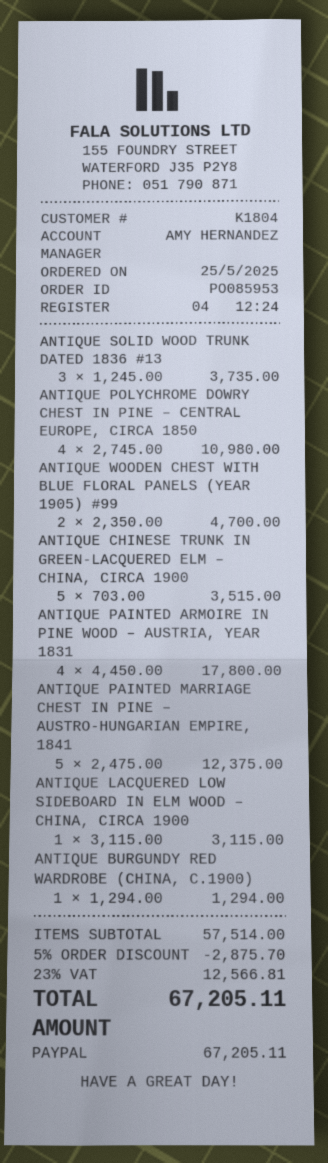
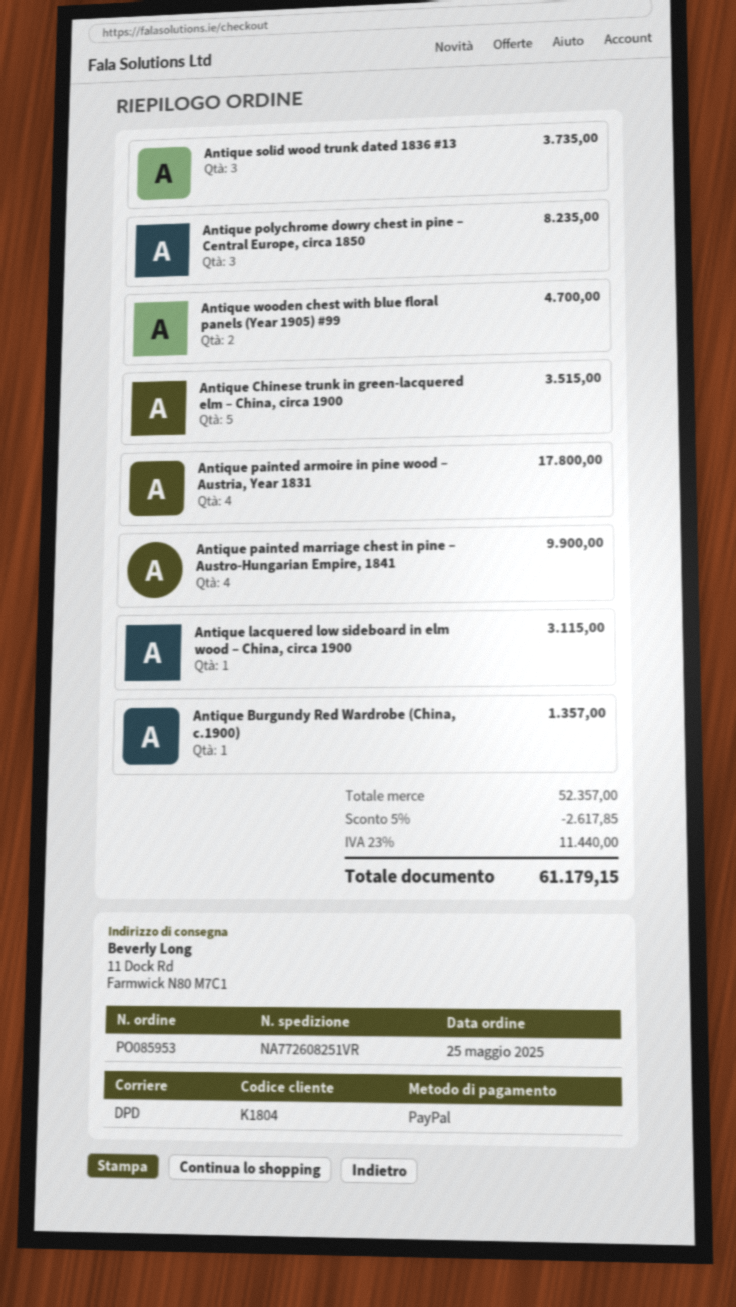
ANTIQUE POLYCHROME DOWRY CHEST IN PINE – CENTRAL EUROPE, CIRCA 1850: 4 for 10980.00 -> 3 for 8235.00
ANTIQUE PAINTED MARRIAGE CHEST IN PINE – AUSTRO-HUNGARIAN EMPIRE, 1841: 5 for 12375.00 -> 4 for 9900.00
ANTIQUE BURGUNDY RED WARDROBE (CHINA, C.1900): 1 for 1294.00 -> 1 for 1357.00
subtotal: 57514.00 -> 52357.00
discount: 5% = 2875.70 -> 5% = 2617.85
tax: 23% = 12566.81 -> 23% = 11440.00
total: 67205.11 -> 61179.15

